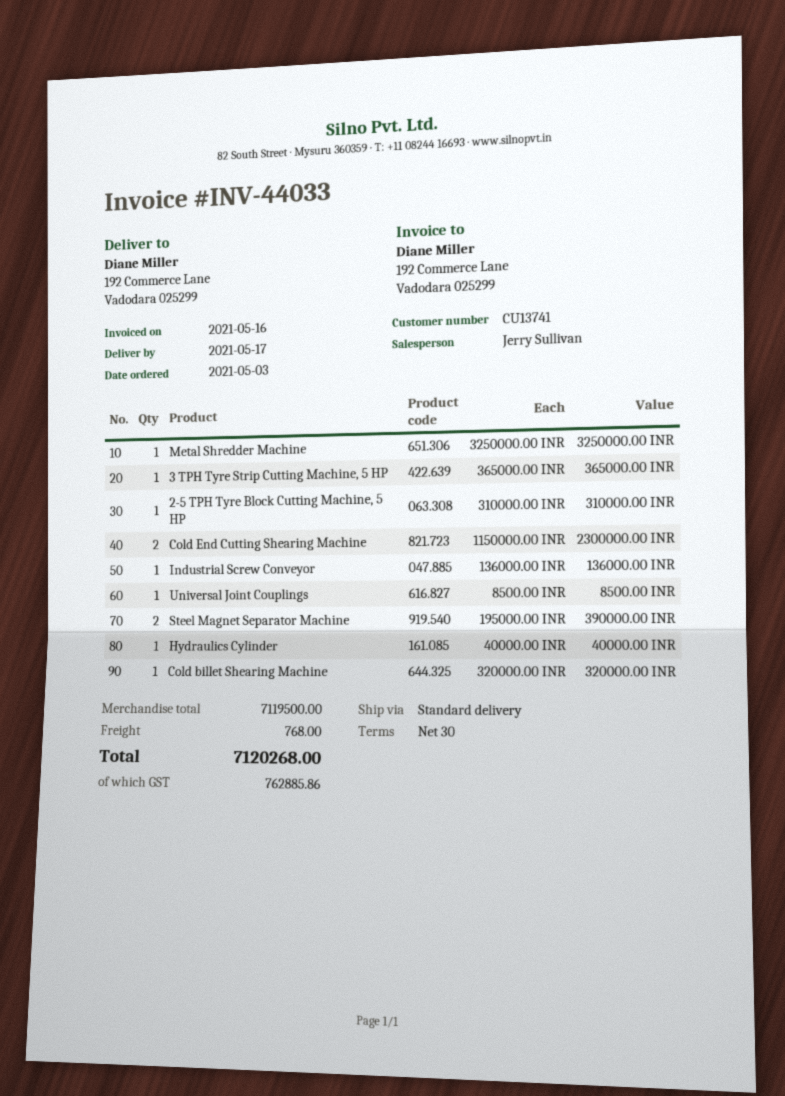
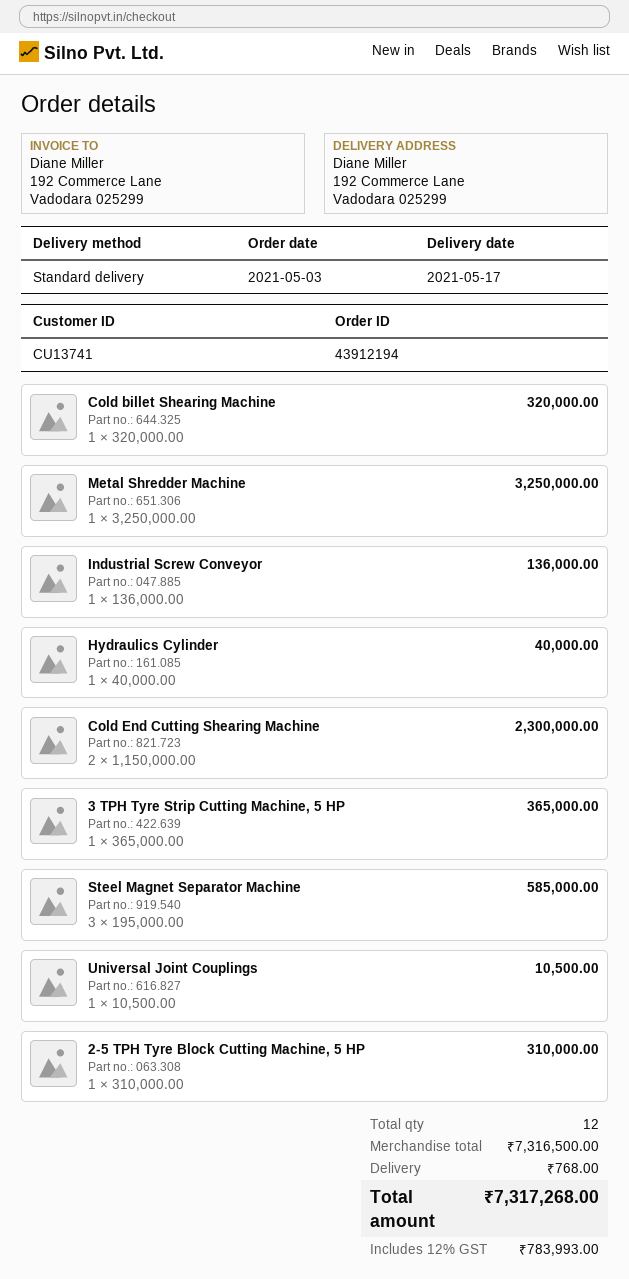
Universal Joint Couplings: 1 x 8500.00 = 8500.00 -> 1 x 10500.00 = 10500.00
Steel Magnet Separator Machine: 2 x 195000.00 = 390000.00 -> 3 x 195000.00 = 585000.00
subtotal: 7119500.00 -> 7316500.00
tax: 762885.86 -> 783993.00
total: 7120268.00 -> 7317268.00

